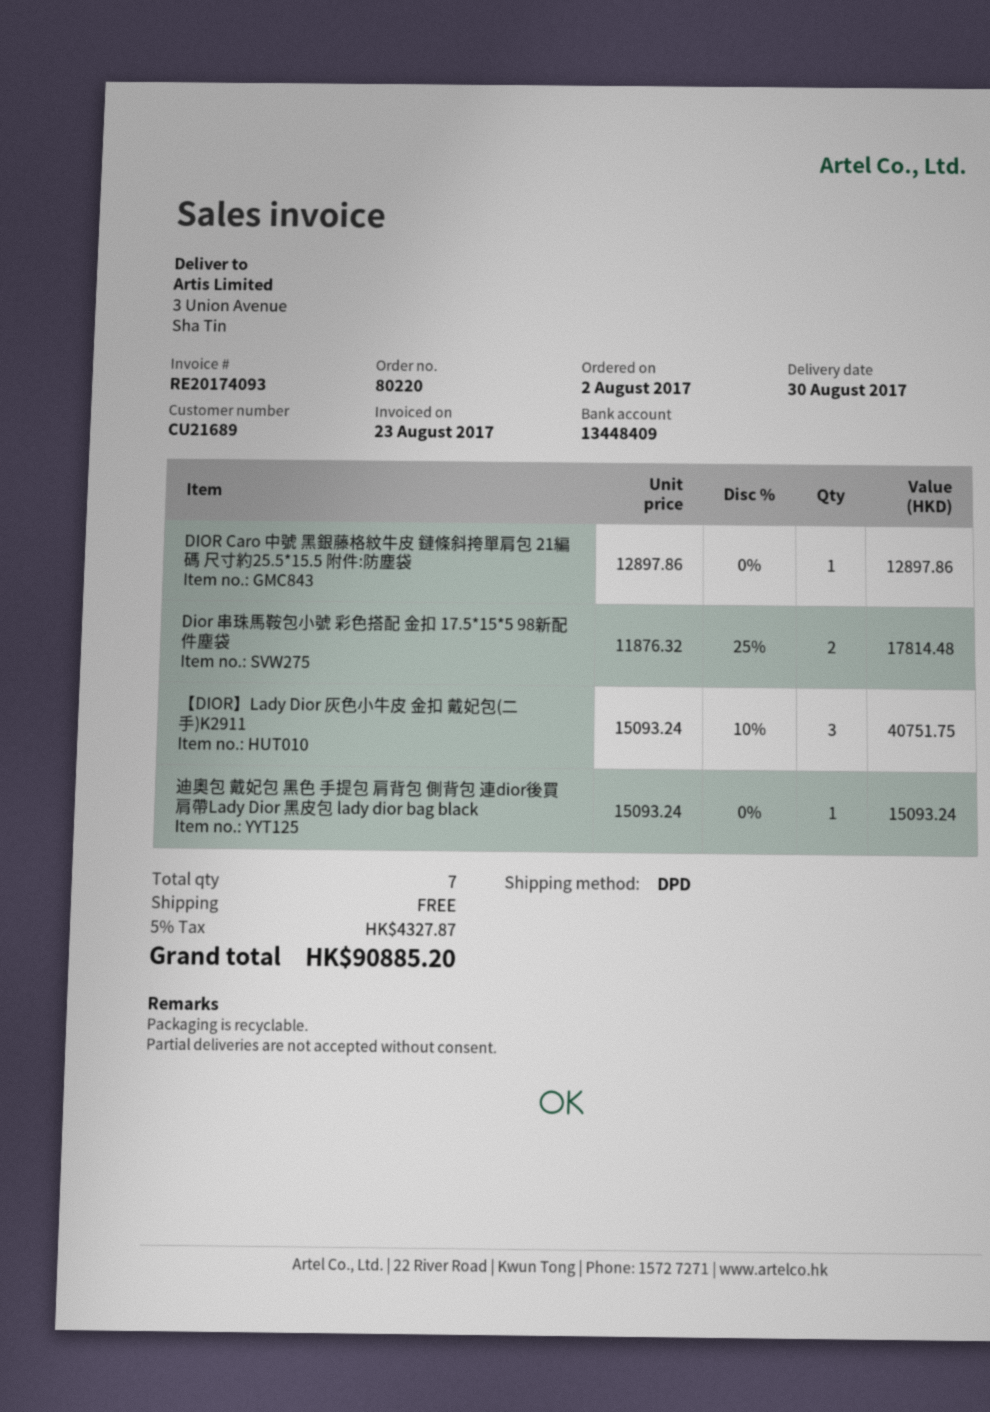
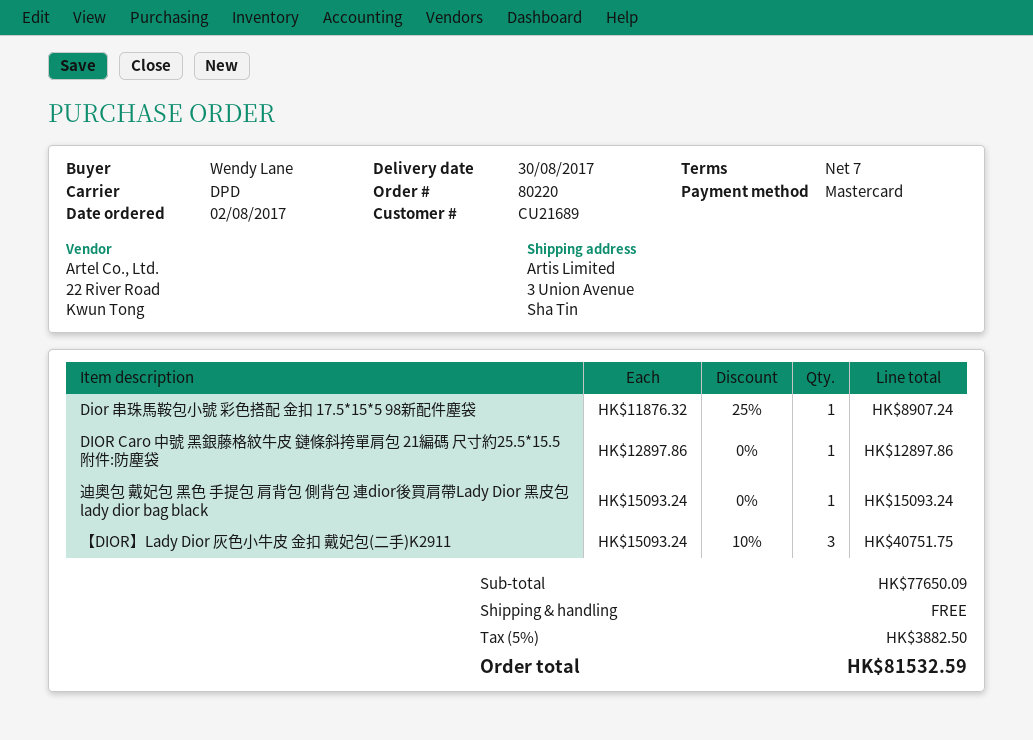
Dior 串珠馬鞍包小號 彩色搭配 金扣 17.5*15*5 98新配件塵袋: 2 x 11876.32 - 25% = 17814.48 -> 1 x 11876.32 - 25% = 8907.24
tax: 5% = 4327.87 -> 5% = 3882.50
total: 90885.20 -> 81532.59

